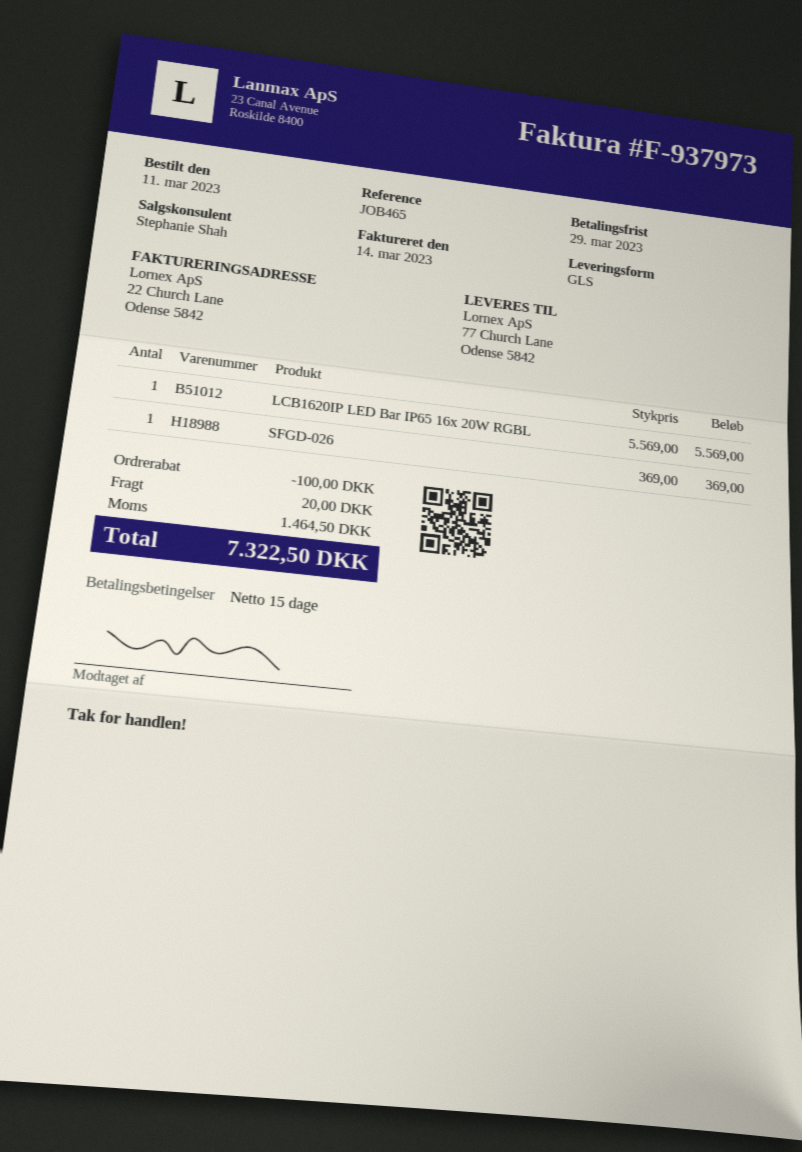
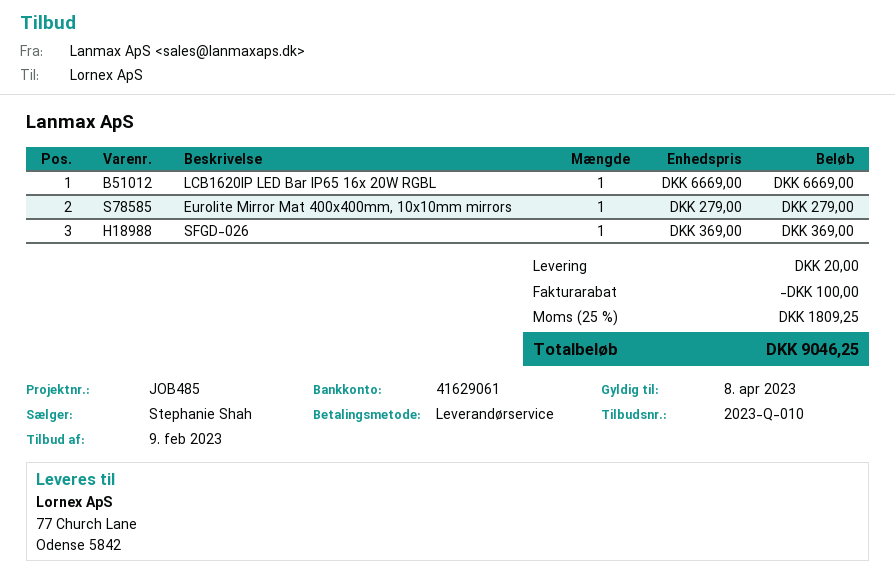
reference: JOB465 -> JOB485
LCB1620IP LED Bar IP65 16x 20W RGBL: 1 x 5569.00 = 5569.00 -> 1 x 6669.00 = 6669.00
Eurolite Mirror Mat 400x400mm, 10x10mm mirrors: none -> 1 x 279.00 = 279.00
tax: 1464.50 -> 1809.25
total: 7322.50 -> 9046.25

